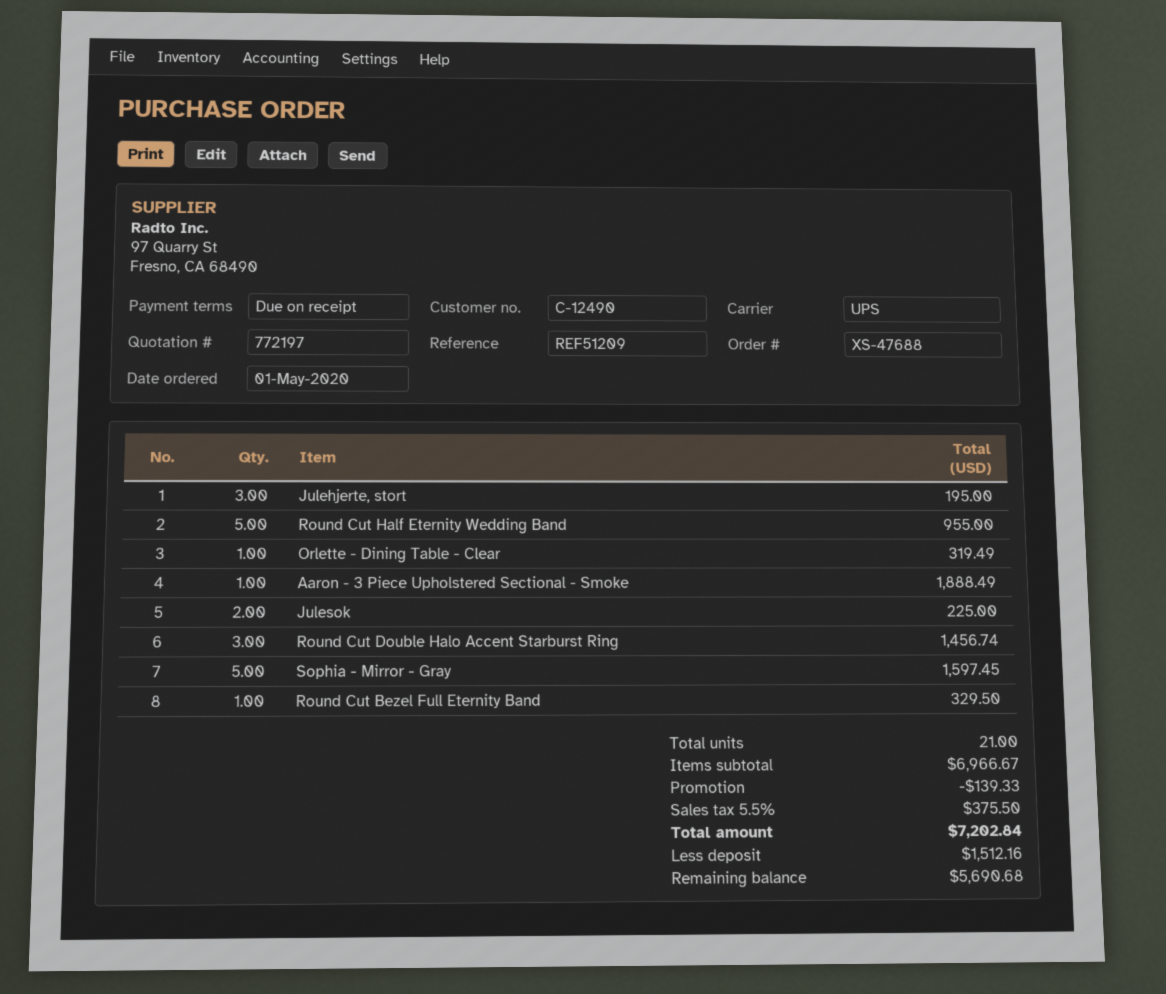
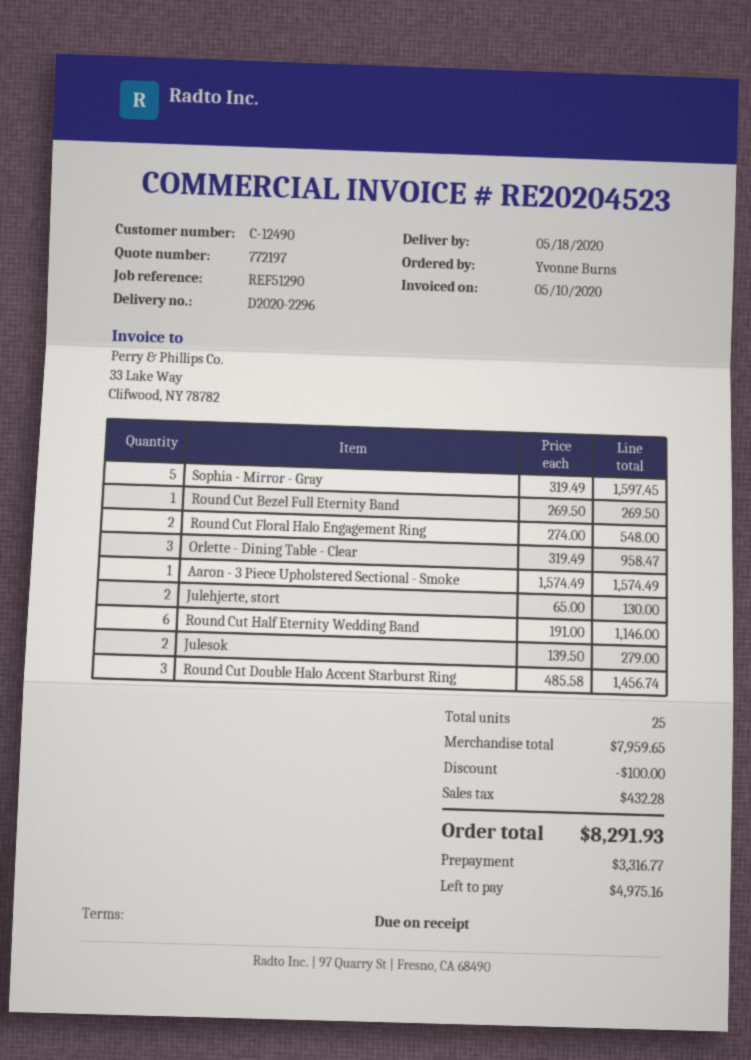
reference: REF51209 -> REF51290
Julehjerte, stort: 3 for 195.00 -> 2 for 130.00
Round Cut Half Eternity Wedding Band: 5 for 955.00 -> 6 for 1146.00
Orlette - Dining Table - Clear: 1 for 319.49 -> 3 for 958.47
Aaron - 3 Piece Upholstered Sectional - Smoke: 1 for 1888.49 -> 1 for 1574.49
Julesok: 2 for 225.00 -> 2 for 279.00
Round Cut Bezel Full Eternity Band: 1 for 329.50 -> 1 for 269.50
Round Cut Floral Halo Engagement Ring: none -> 2 for 548.00
total quantity: 21 -> 25
subtotal: 6966.67 -> 7959.65
discount: 139.33 -> 100.00
tax: 375.50 -> 432.28
total: 7202.84 -> 8291.93
deposit: 1512.16 -> 3316.77
balance: 5690.68 -> 4975.16

